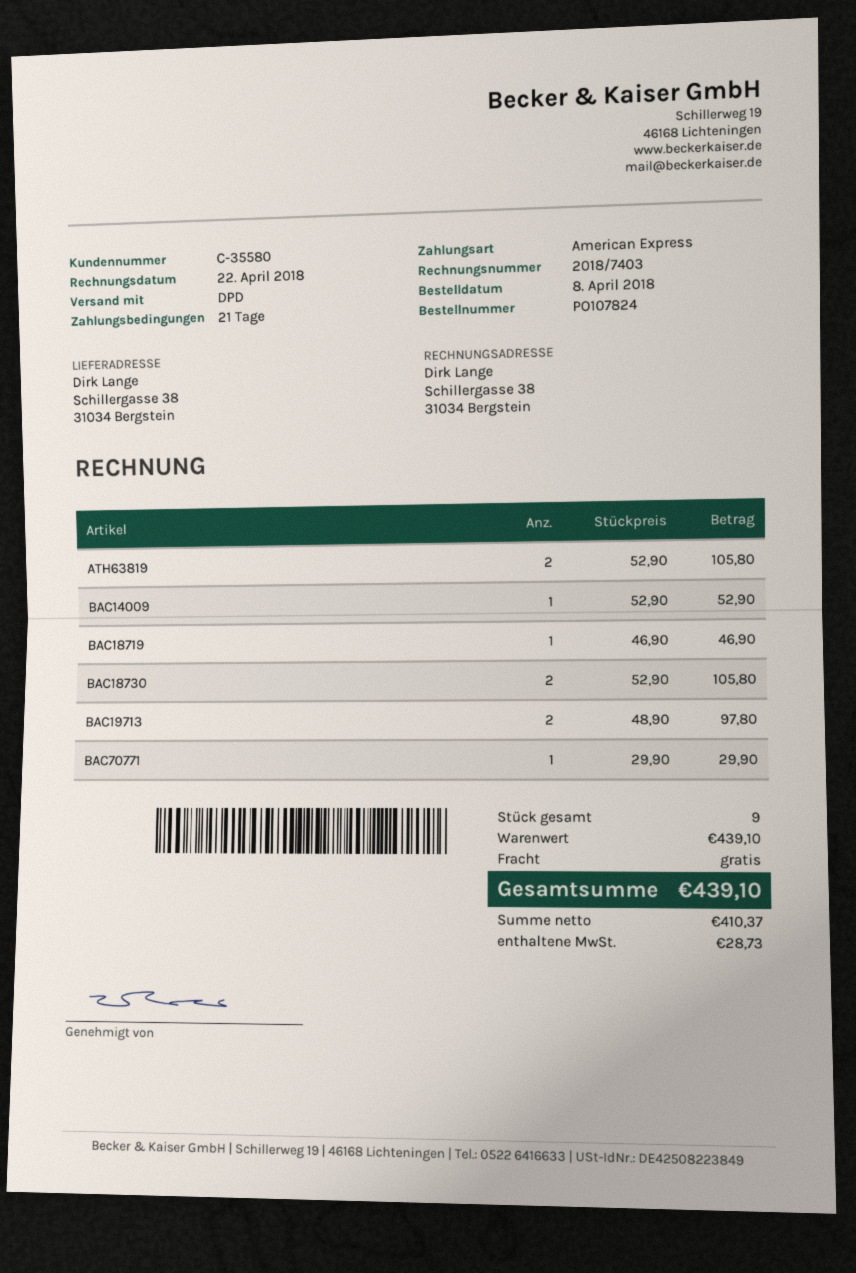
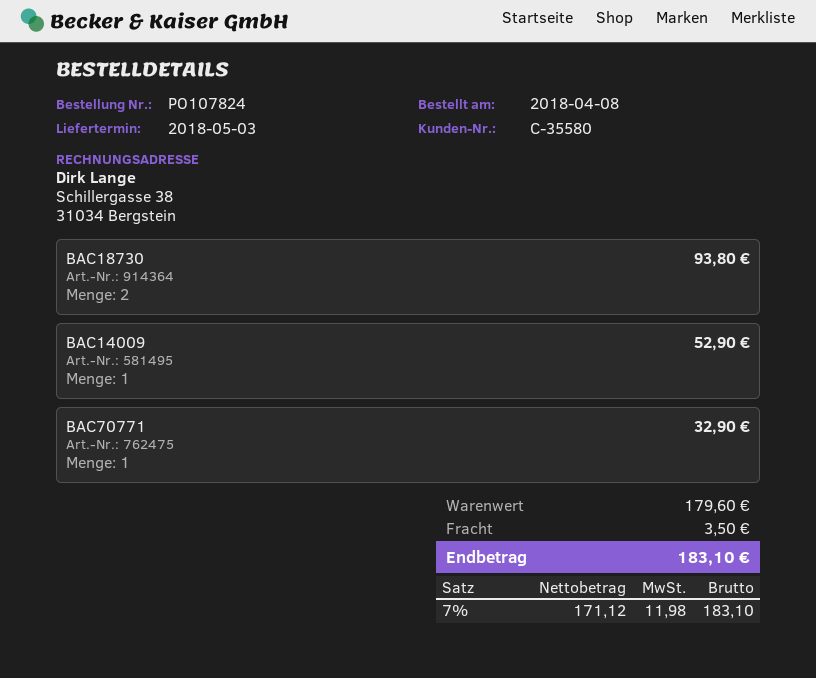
ATH63819: 2 for 105.80 -> none
BAC18719: 1 for 46.90 -> none
BAC18730: 2 for 105.80 -> 2 for 93.80
BAC19713: 2 for 97.80 -> none
BAC70771: 1 for 29.90 -> 1 for 32.90
subtotal: 439.10 -> 179.60
shipping: 0.00 -> 3.50
net: 410.37 -> 171.12
tax: 28.73 -> 11.98
total: 439.10 -> 183.10

